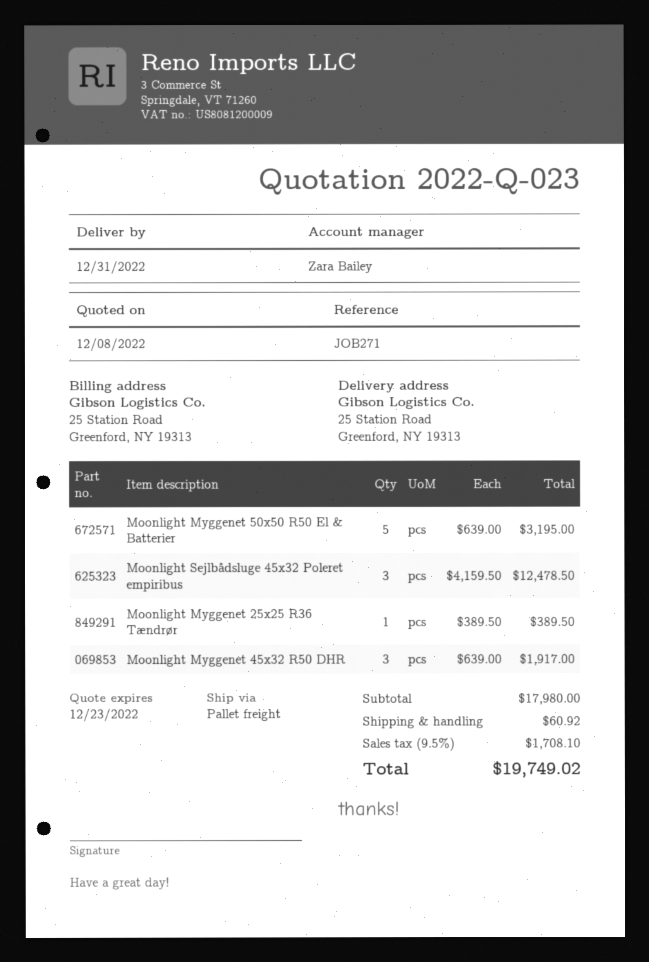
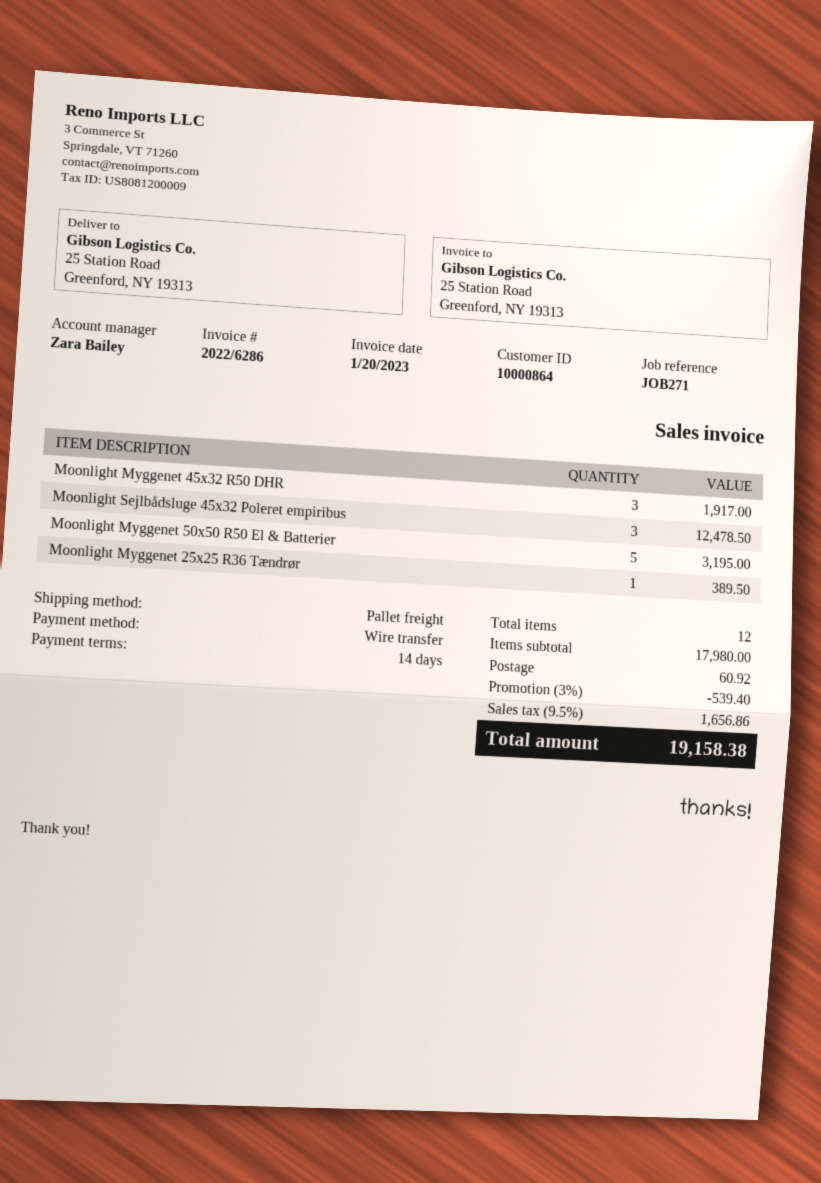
discount: none -> 3% = 539.40
tax: 9.5% = 1708.10 -> 9.5% = 1656.86
total: 19749.02 -> 19158.38

